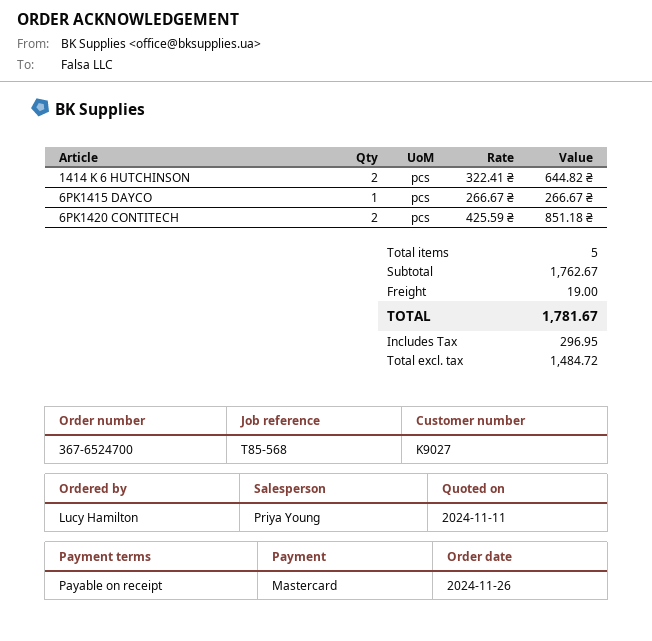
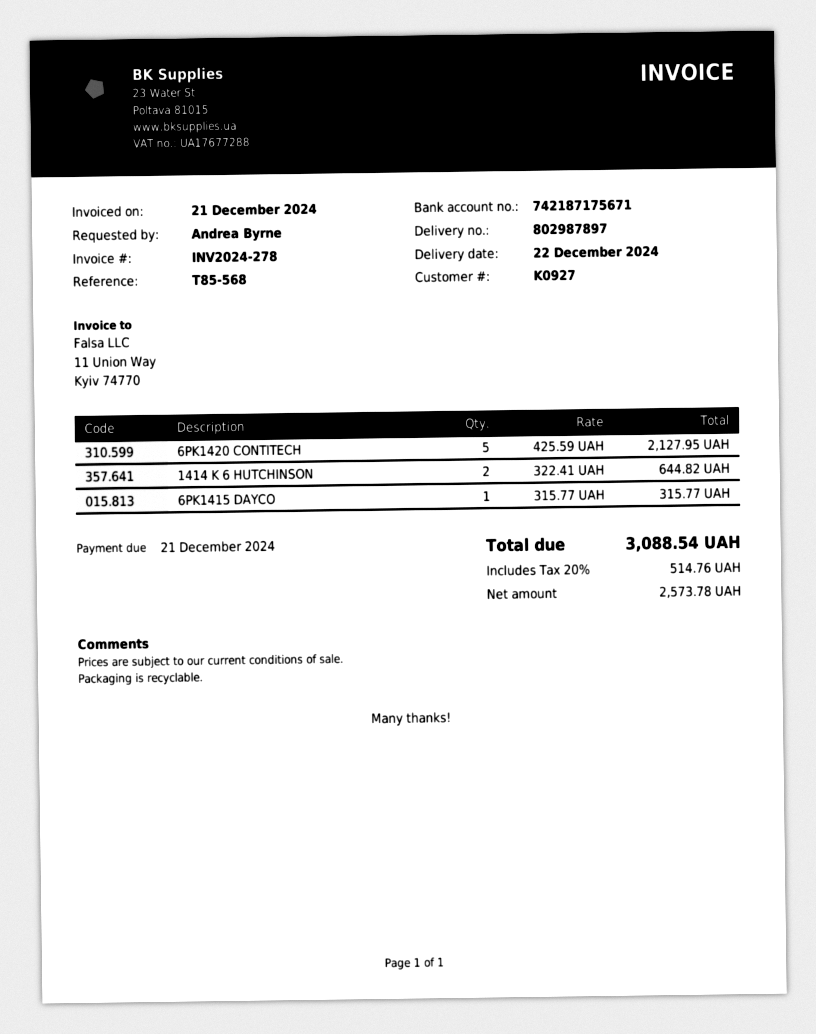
customer number: K9027 -> K0927
ordered by: Lucy Hamilton -> Andrea Byrne
6PK1415 DAYCO: 1 x 266.67 = 266.67 -> 1 x 315.77 = 315.77
6PK1420 CONTITECH: 2 x 425.59 = 851.18 -> 5 x 425.59 = 2127.95
shipping: 19.00 -> none
net: 1484.72 -> 2573.78
tax: 296.95 -> 514.76
total: 1781.67 -> 3088.54

